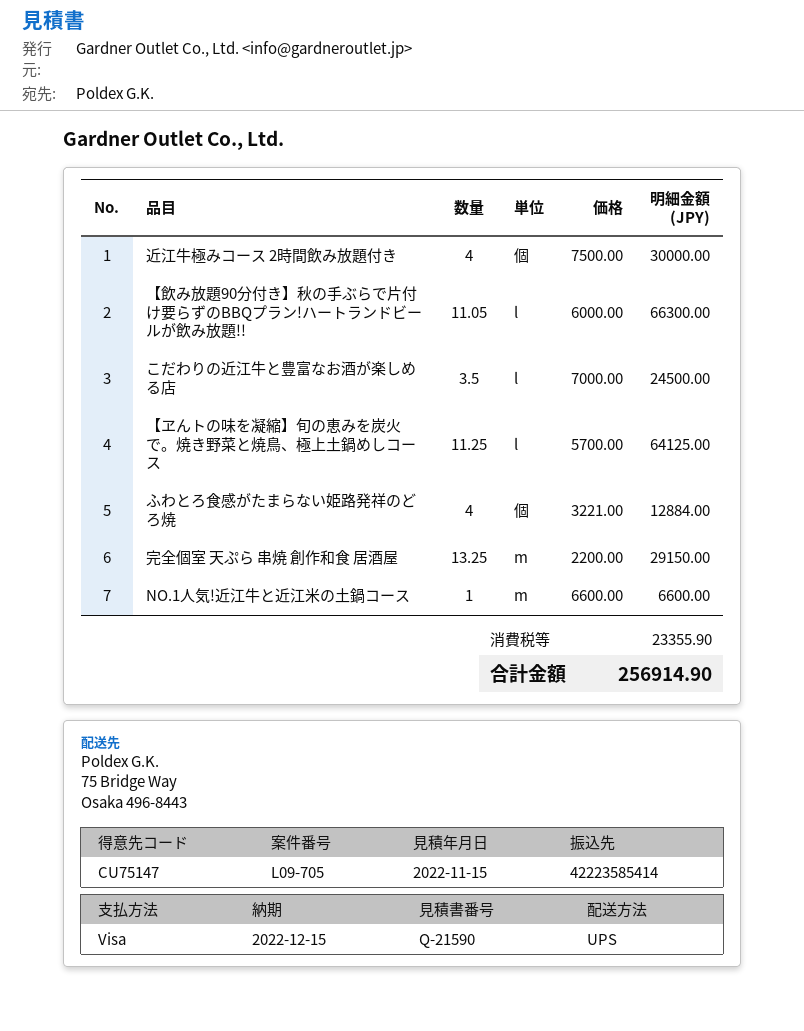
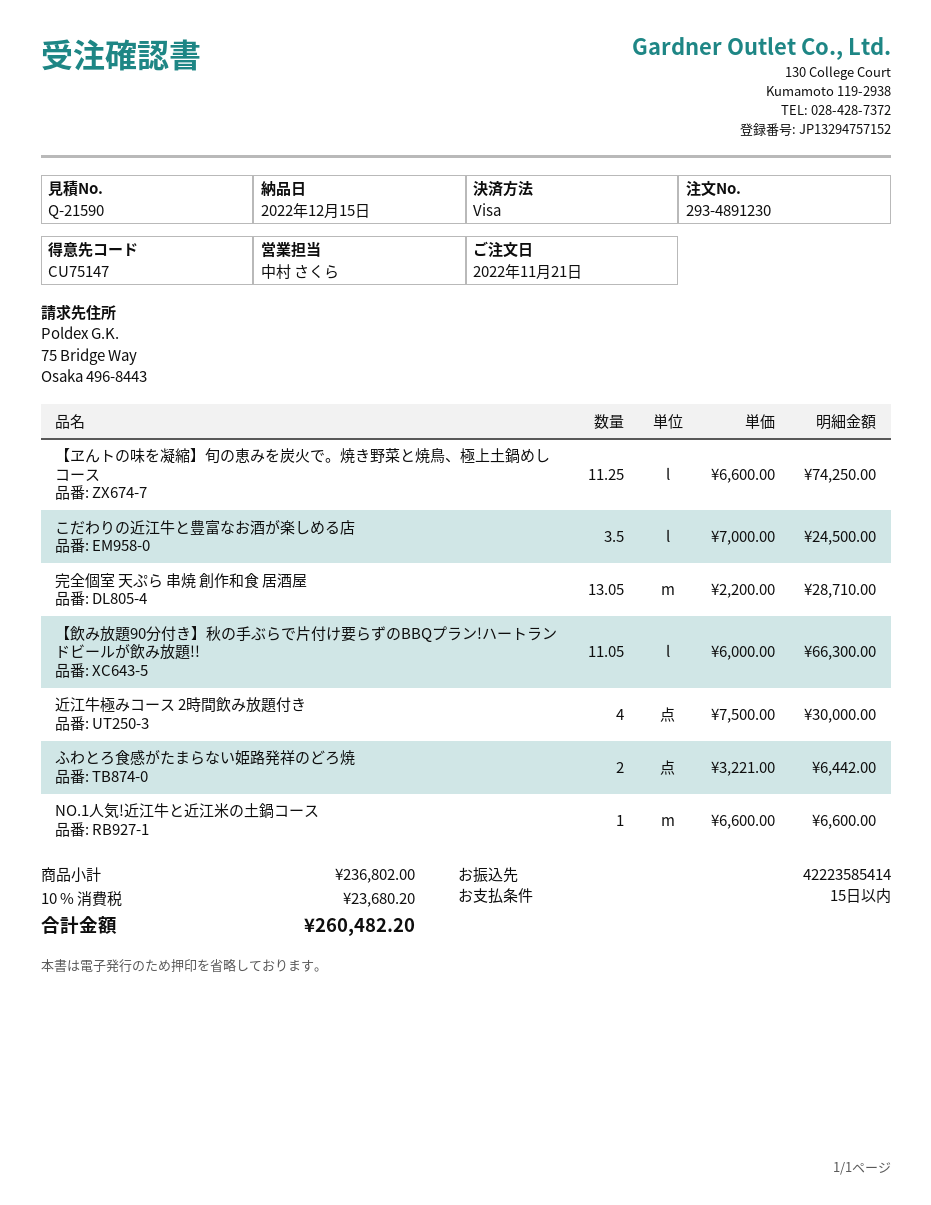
【ヱんトの味を凝縮】旬の恵みを炭火で。焼き野菜と焼鳥、極上土鍋めしコース: 11.25 x 5700.00 = 64125.00 -> 11.25 x 6600.00 = 74250.00
ふわとろ食感がたまらない姫路発祥のどろ焼: 4 x 3221.00 = 12884.00 -> 2 x 3221.00 = 6442.00
完全個室 天ぷら 串焼 創作和食 居酒屋: 13.25 x 2200.00 = 29150.00 -> 13.05 x 2200.00 = 28710.00
tax: 23355.90 -> 23680.20
total: 256914.90 -> 260482.20

